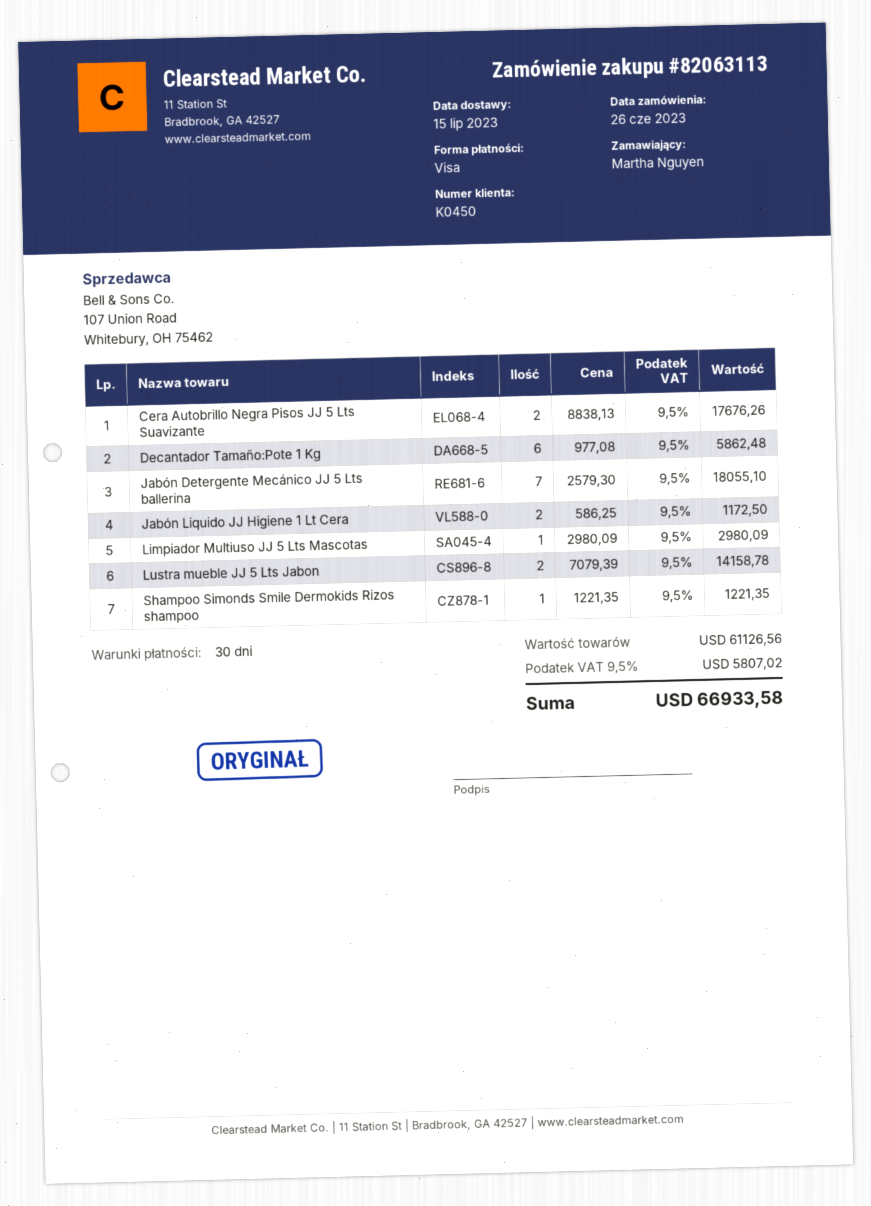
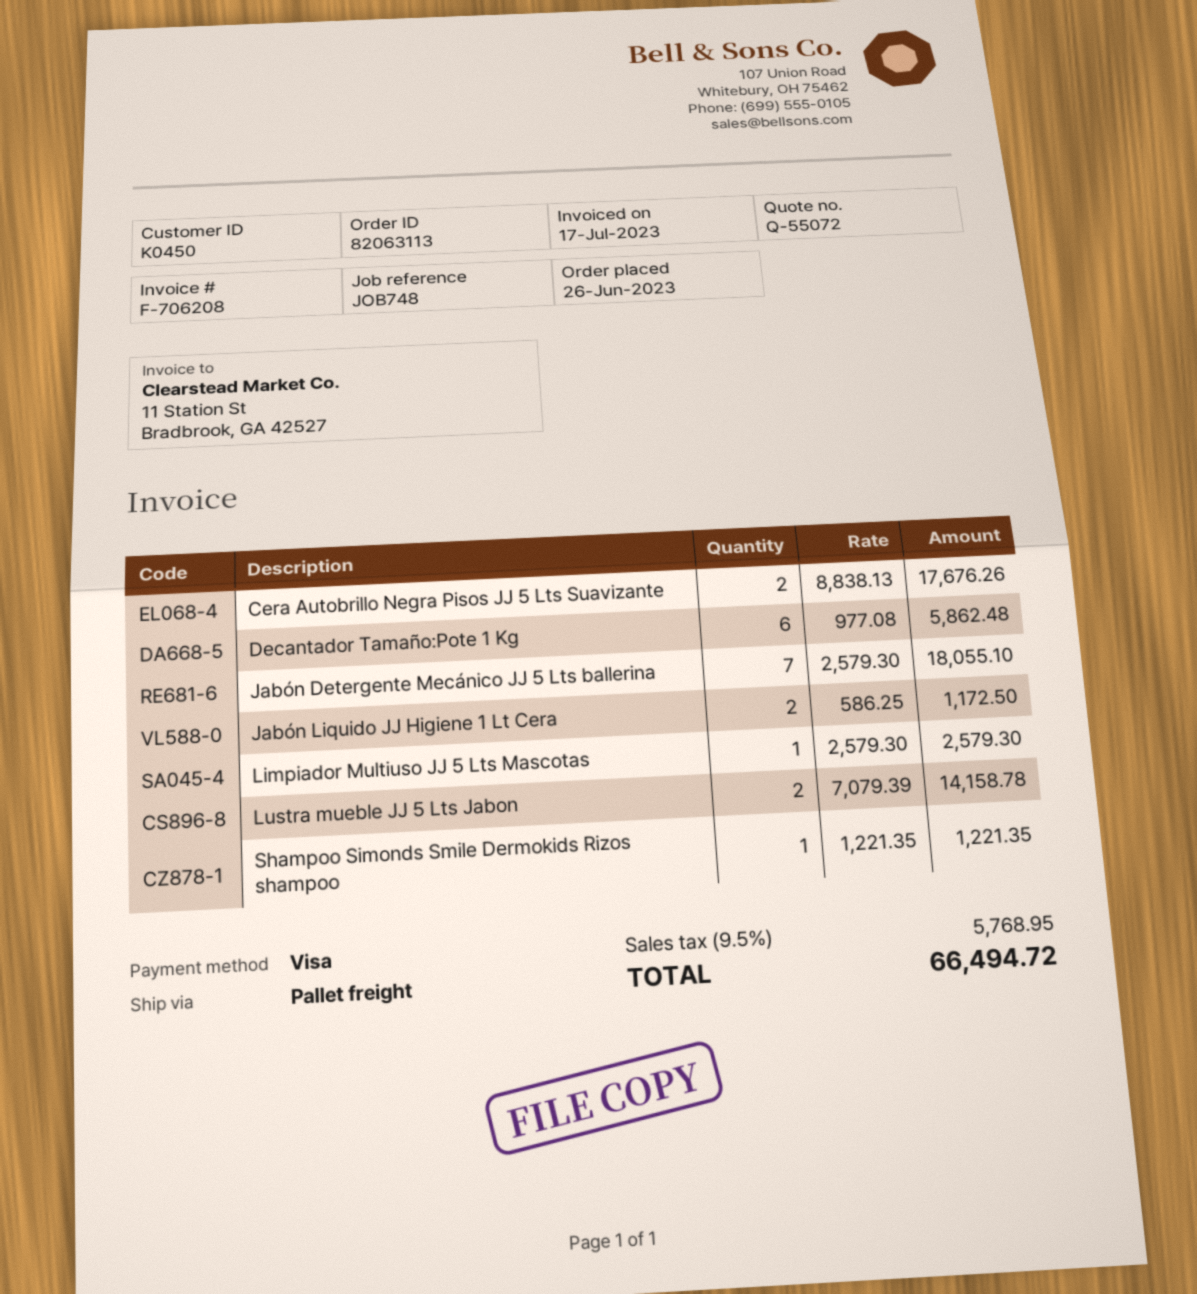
Limpiador Multiuso JJ 5 Lts Mascotas: 1 x 2980.09 = 2980.09 -> 1 x 2579.30 = 2579.30
tax: 9.5% = 5807.02 -> 9.5% = 5768.95
total: 66933.58 -> 66494.72

